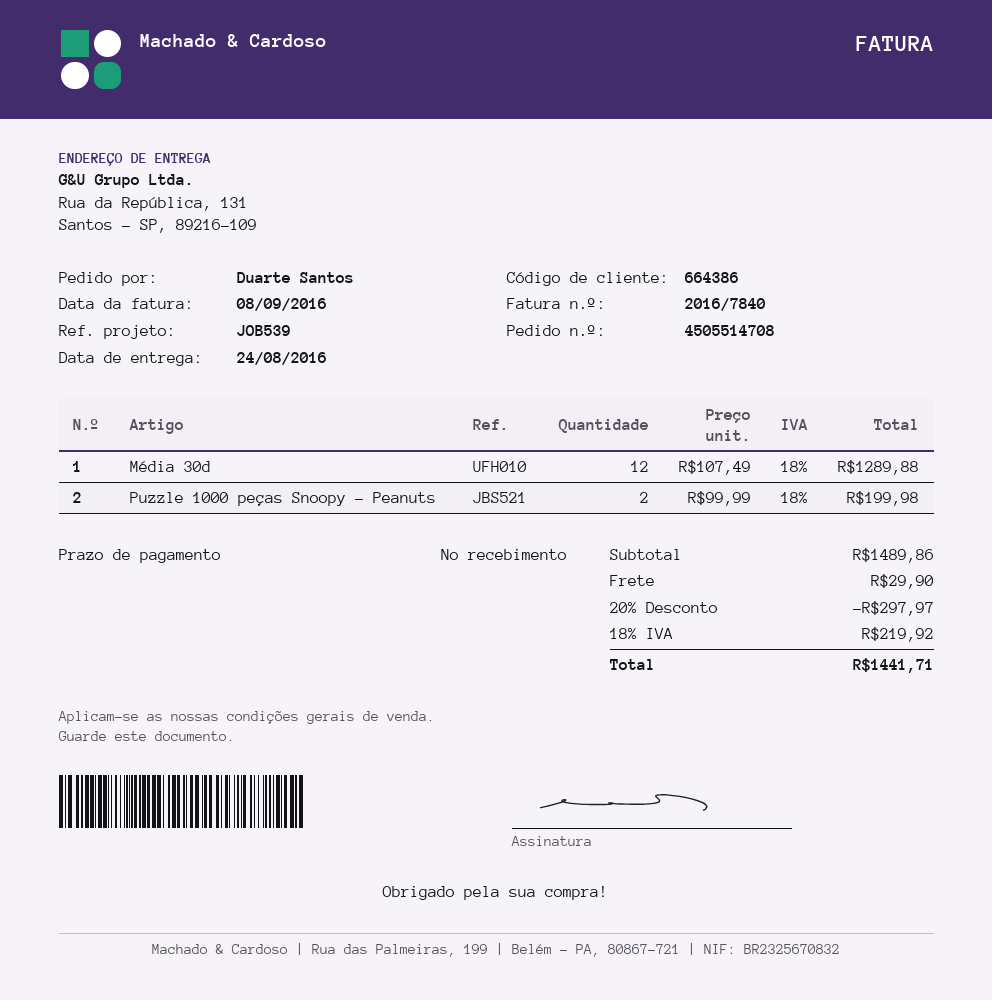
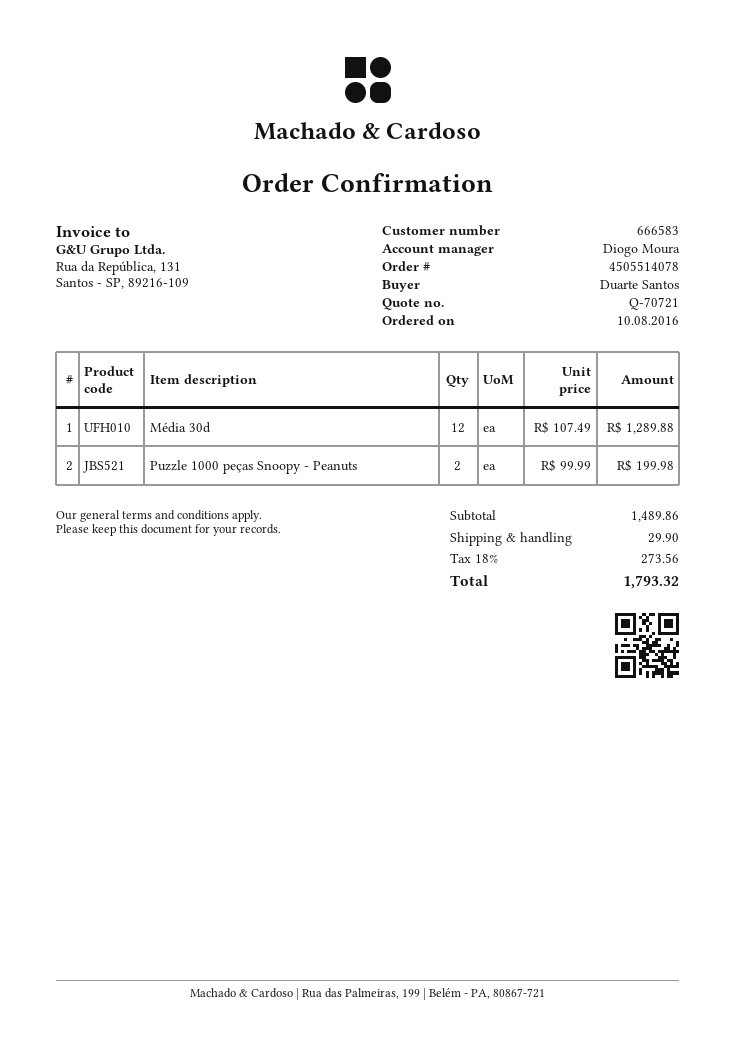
order number: 4505514708 -> 4505514078
customer number: 664386 -> 666583
discount: 20% = 297.97 -> none
tax: 18% = 219.92 -> 18% = 273.56
total: 1441.71 -> 1793.32

